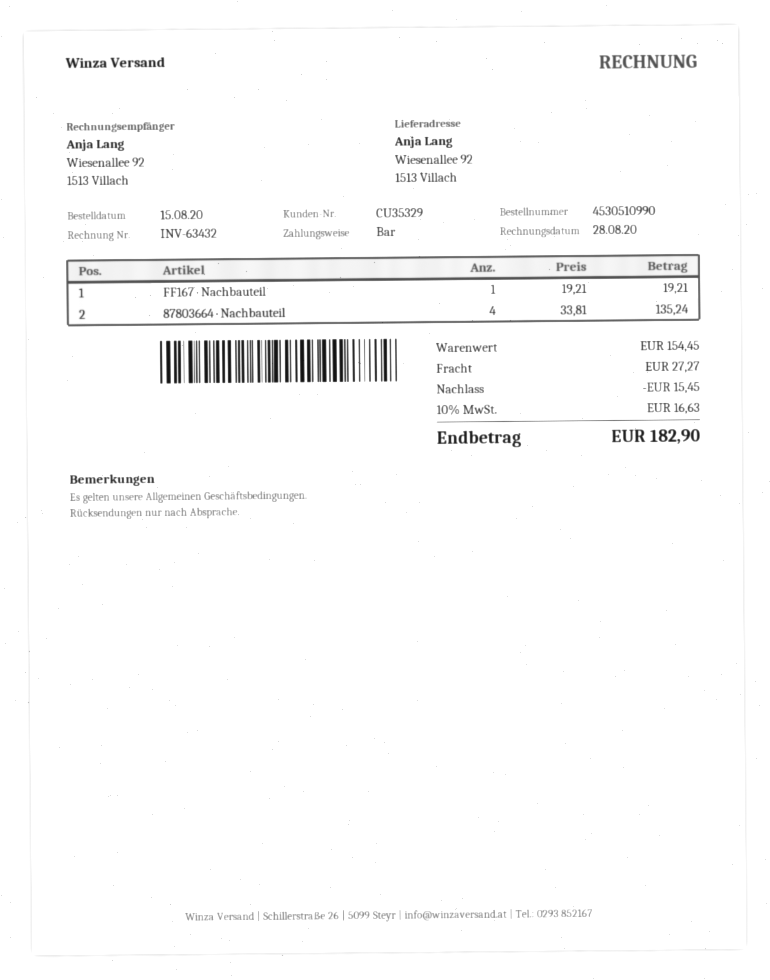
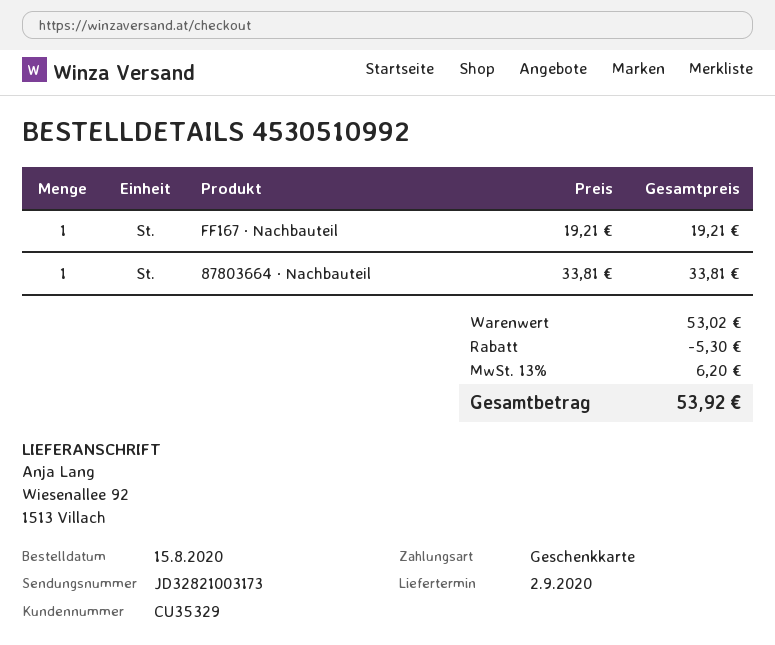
order number: 4530510990 -> 4530510992
payment method: cash -> gift card
87803664 · Nachbauteil: 4 x 33.81 = 135.24 -> 1 x 33.81 = 33.81
subtotal: 154.45 -> 53.02
discount: 15.45 -> 5.30
shipping: 27.27 -> none
tax: 10% = 16.63 -> 13% = 6.20
total: 182.90 -> 53.92

